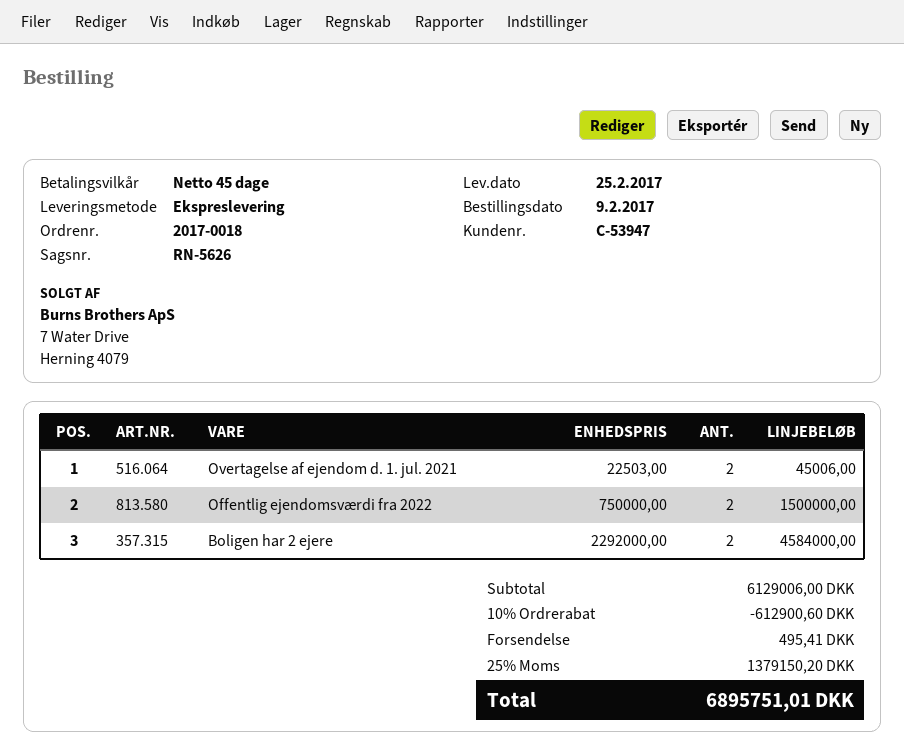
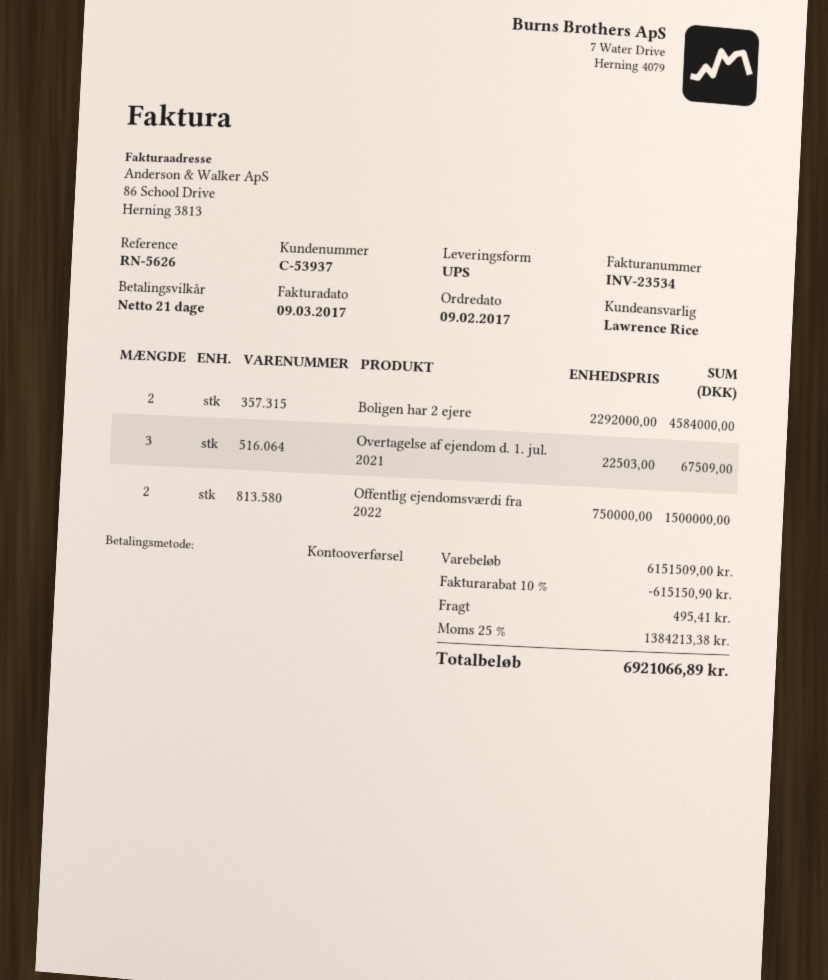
payment terms: 45 days -> 21 days
customer number: C-53947 -> C-53937
shipping method: express -> UPS
Overtagelse af ejendom d. 1. jul. 2021: 2 x 22503.00 = 45006.00 -> 3 x 22503.00 = 67509.00
subtotal: 6129006.00 -> 6151509.00
discount: 10% = 612900.60 -> 10% = 615150.90
tax: 25% = 1379150.20 -> 25% = 1384213.38
total: 6895751.01 -> 6921066.89

